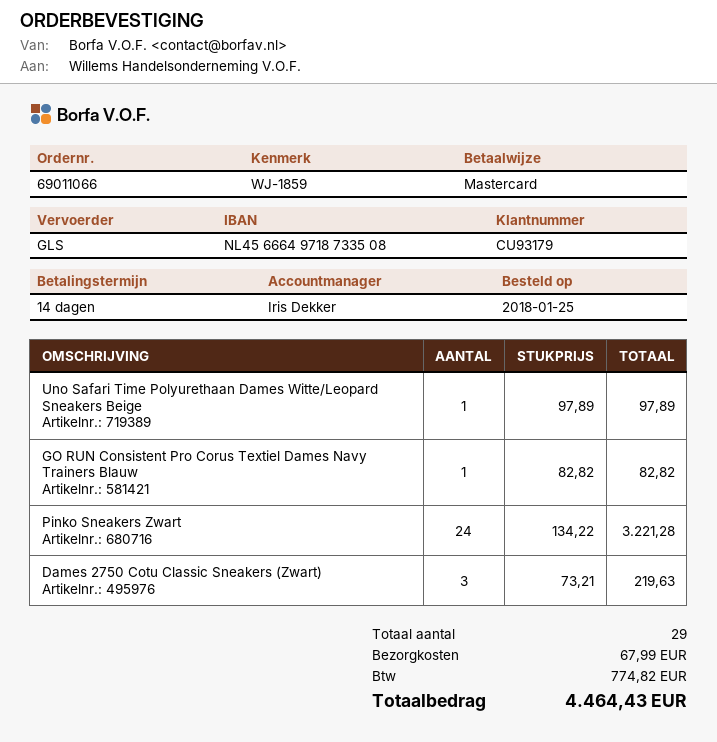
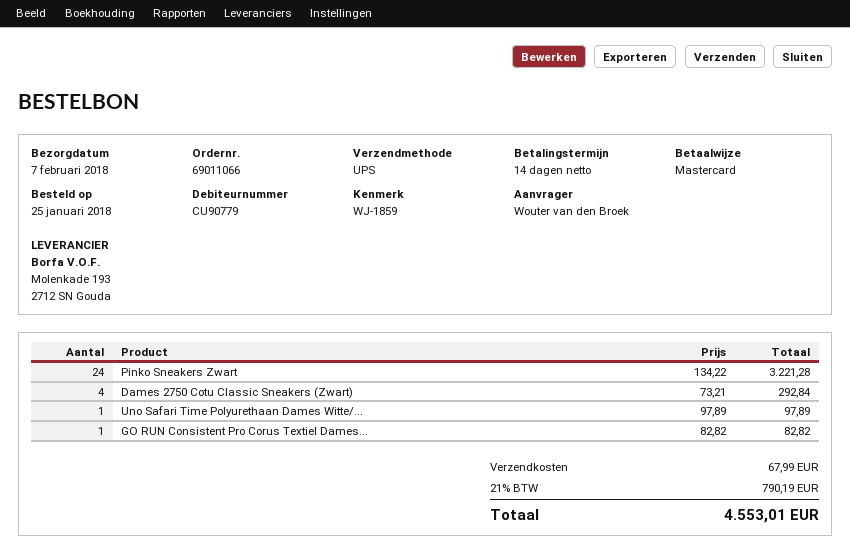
customer number: CU93179 -> CU90779
shipping method: GLS -> UPS
Dames 2750 Cotu Classic Sneakers (Zwart): 3 x 73.21 = 219.63 -> 4 x 73.21 = 292.84
tax: 774.82 -> 790.19
total: 4464.43 -> 4553.01

